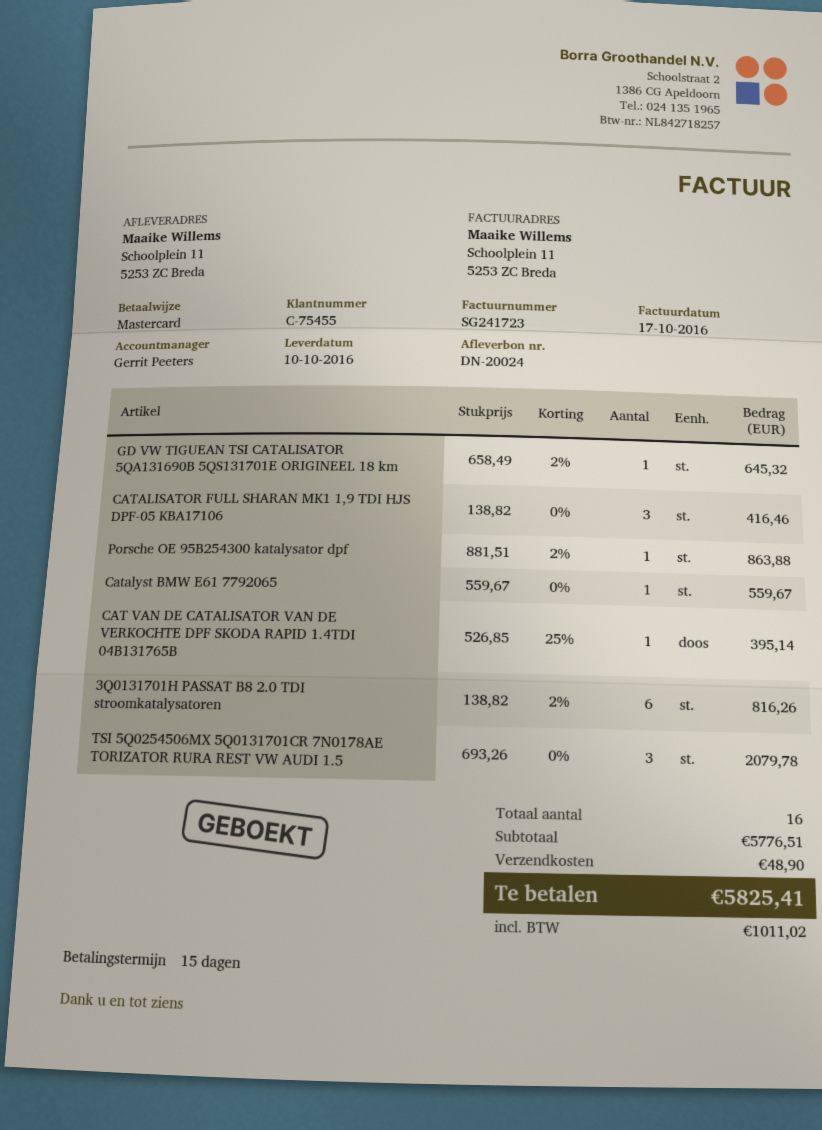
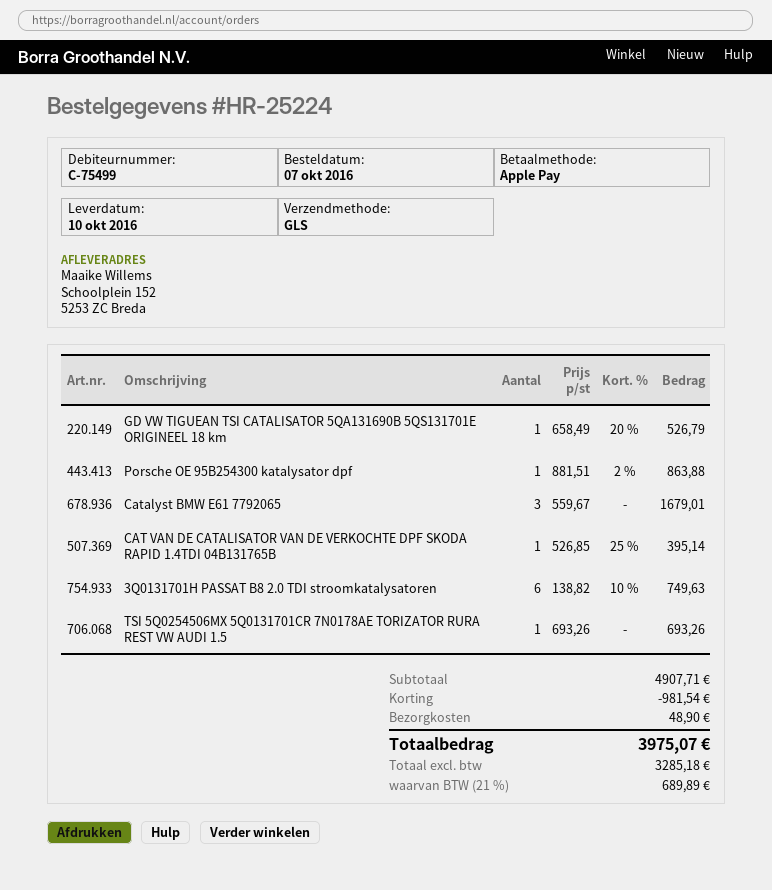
customer number: C-75455 -> C-75499
payment method: Mastercard -> Apple Pay
ship to: Schoolplein 11, 5253 ZC Breda -> Schoolplein 152, 5253 ZC Breda
GD VW TIGUEAN TSI CATALISATOR 5QA131690B 5QS131701E ORIGINEEL 18 km: 1 x 658.49 - 2% = 645.32 -> 1 x 658.49 - 20% = 526.79
CATALISATOR FULL SHARAN MK1 1,9 TDI HJS DPF-05 KBA17106: 3 x 138.82 = 416.46 -> none
Catalyst BMW E61 7792065: 1 x 559.67 = 559.67 -> 3 x 559.67 = 1679.01
3Q0131701H PASSAT B8 2.0 TDI stroomkatalysatoren: 6 x 138.82 - 2% = 816.26 -> 6 x 138.82 - 10% = 749.63
TSI 5Q0254506MX 5Q0131701CR 7N0178AE TORIZATOR RURA REST VW AUDI 1.5: 3 x 693.26 = 2079.78 -> 1 x 693.26 = 693.26
subtotal: 5776.51 -> 4907.71
discount: none -> 981.54
tax: 1011.02 -> 689.89
total: 5825.41 -> 3975.07

